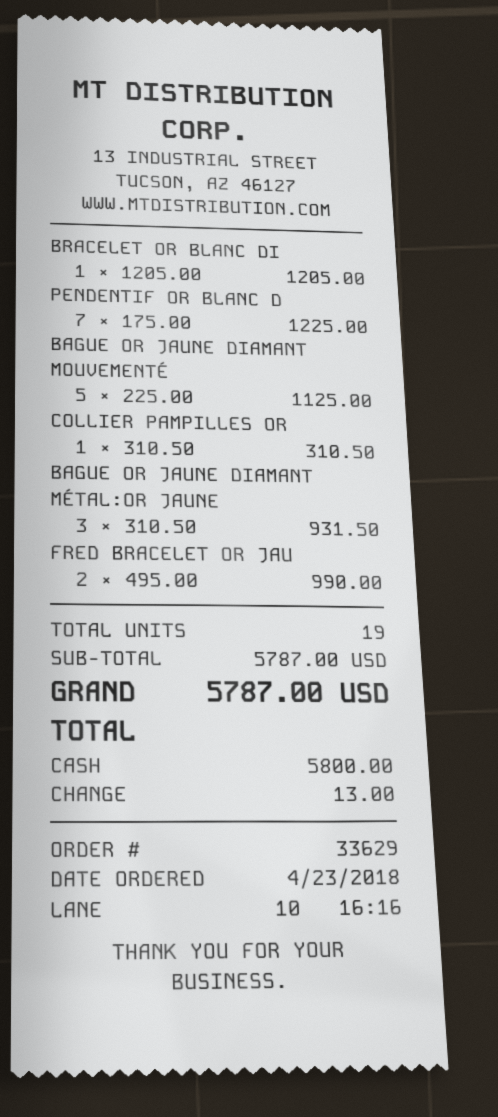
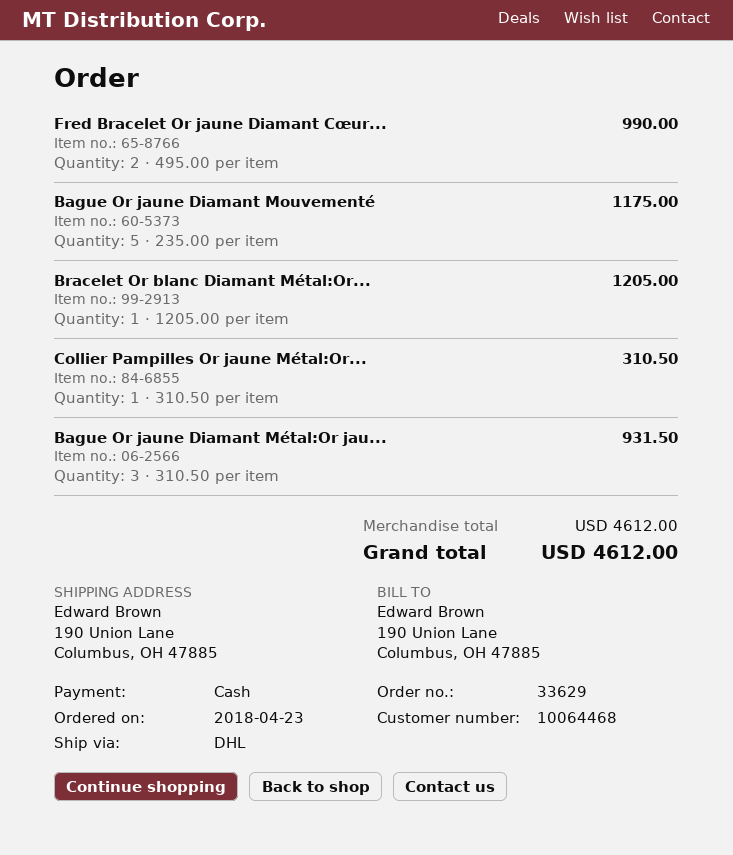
PENDENTIF OR BLANC D: 7 x 175.00 = 1225.00 -> none
BAGUE OR JAUNE DIAMANT MOUVEMENTÉ: 5 x 225.00 = 1125.00 -> 5 x 235.00 = 1175.00
subtotal: 5787.00 -> 4612.00
total: 5787.00 -> 4612.00

